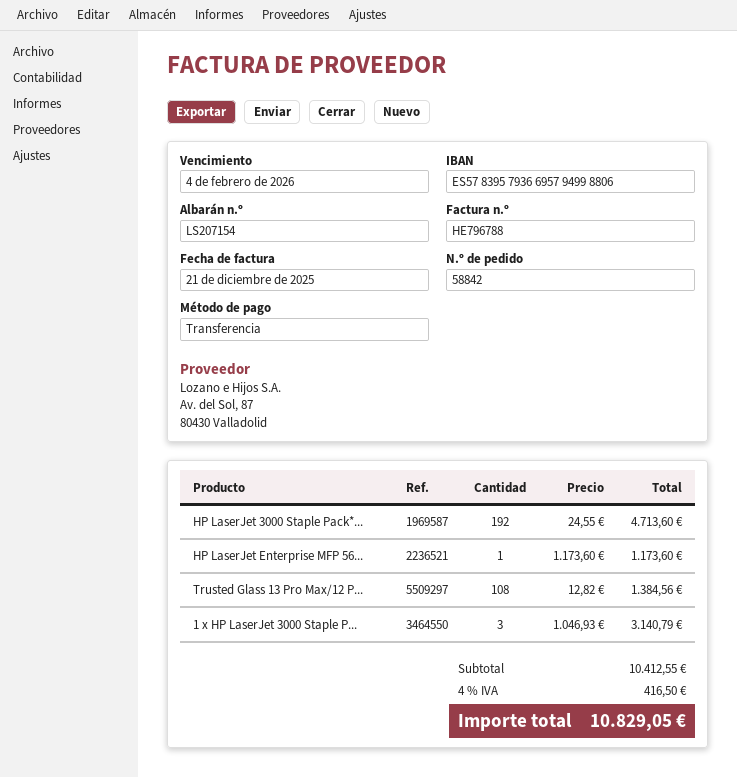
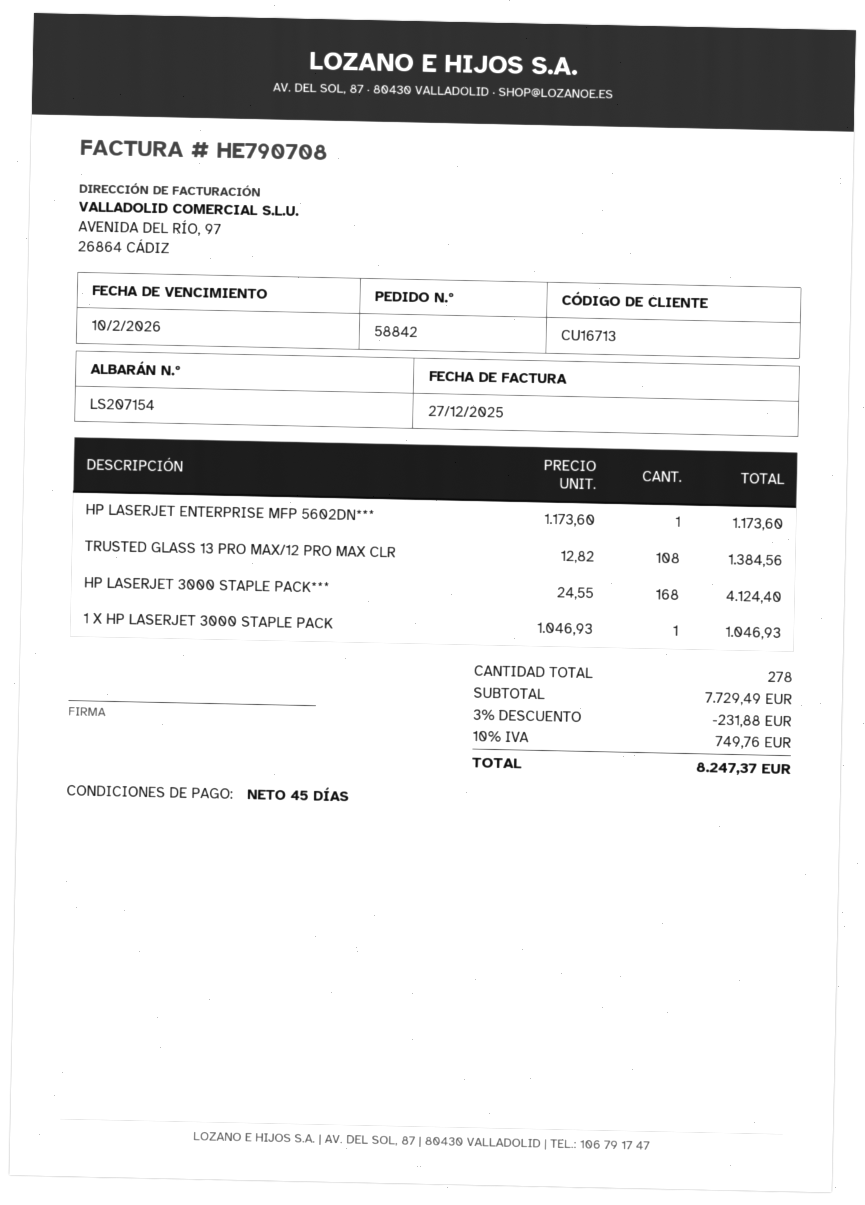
invoice number: HE796788 -> HE790708
invoice date: 2025-12-21 -> 2025-12-27
due date: 2026-02-04 -> 2026-02-10
HP LaserJet 3000 Staple Pack*...: 192 x 24.55 = 4713.60 -> 168 x 24.55 = 4124.40
1 x HP LaserJet 3000 Staple P...: 3 x 1046.93 = 3140.79 -> 1 x 1046.93 = 1046.93
subtotal: 10412.55 -> 7729.49
discount: none -> 3% = 231.88
tax: 4% = 416.50 -> 10% = 749.76
total: 10829.05 -> 8247.37

